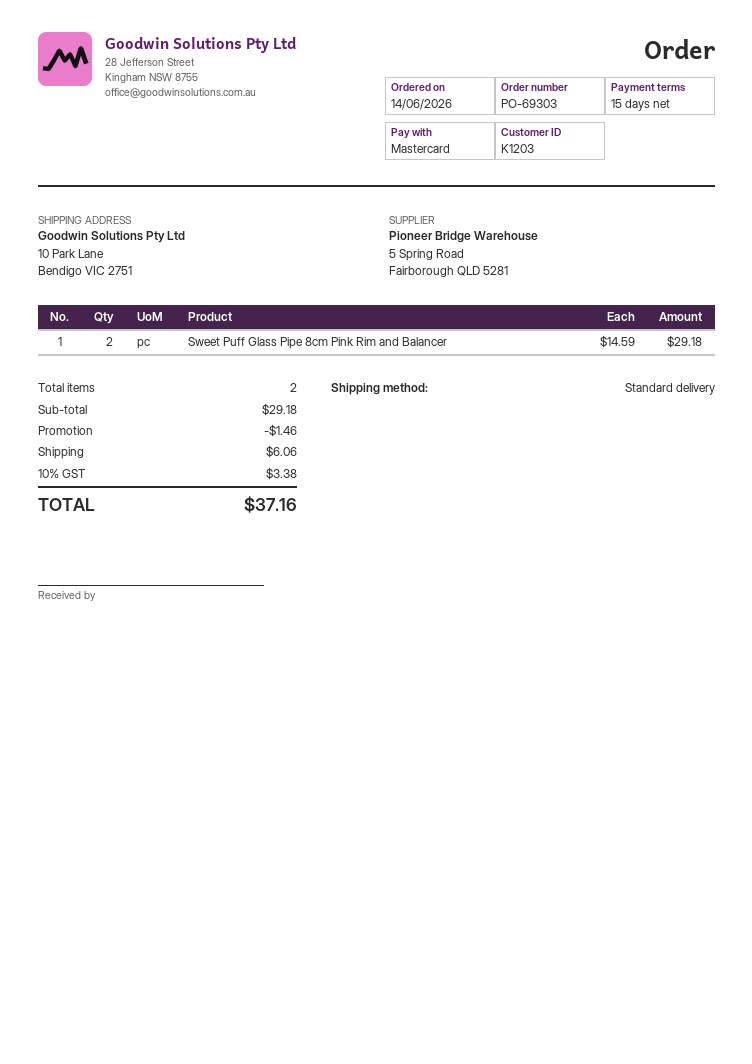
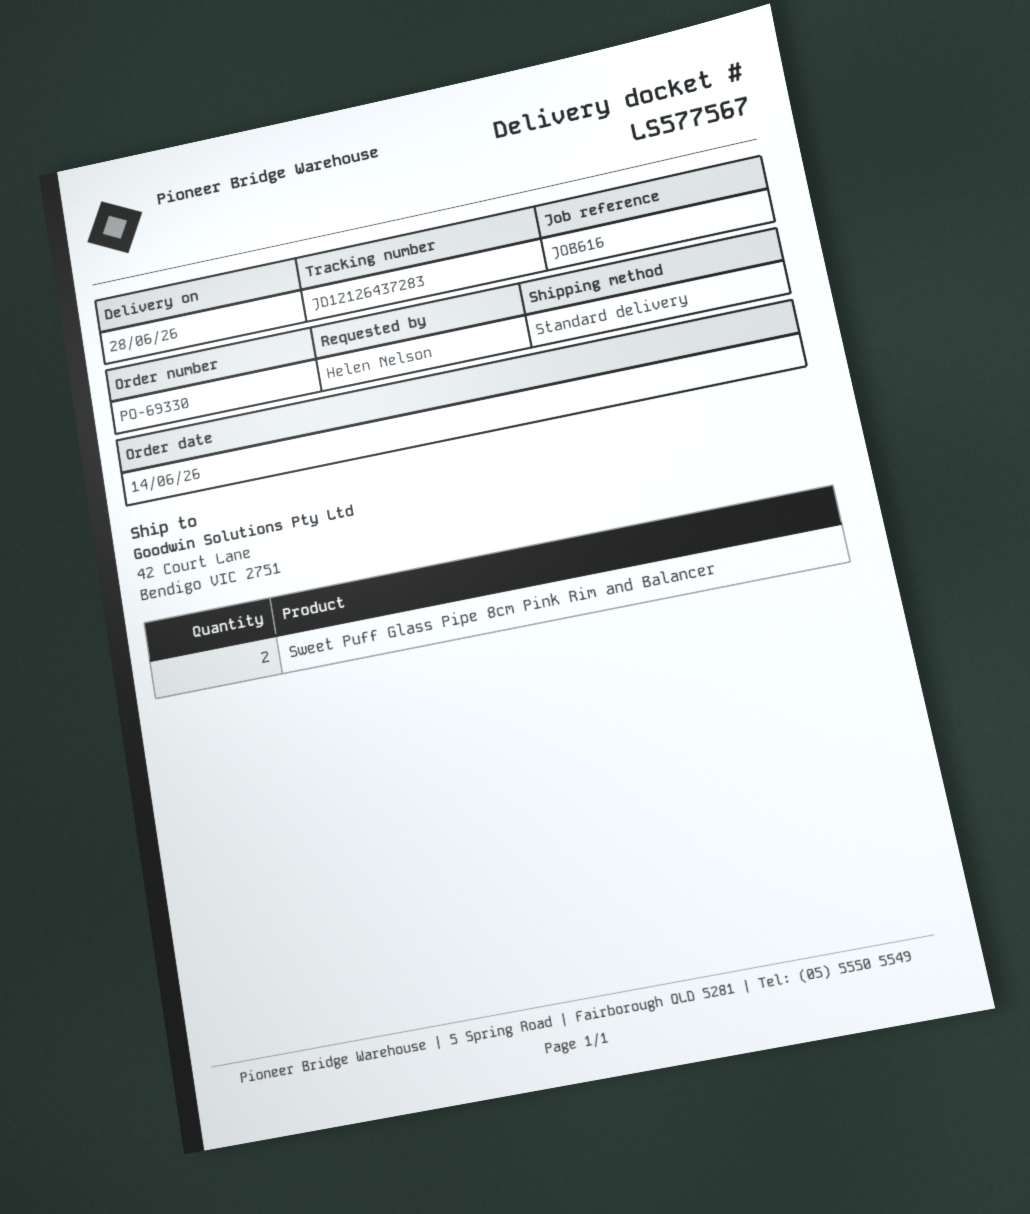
order number: PO-69303 -> PO-69330
ship to: 10 Park Lane, Bendigo VIC 2751 -> 42 Court Lane, Bendigo VIC 2751

